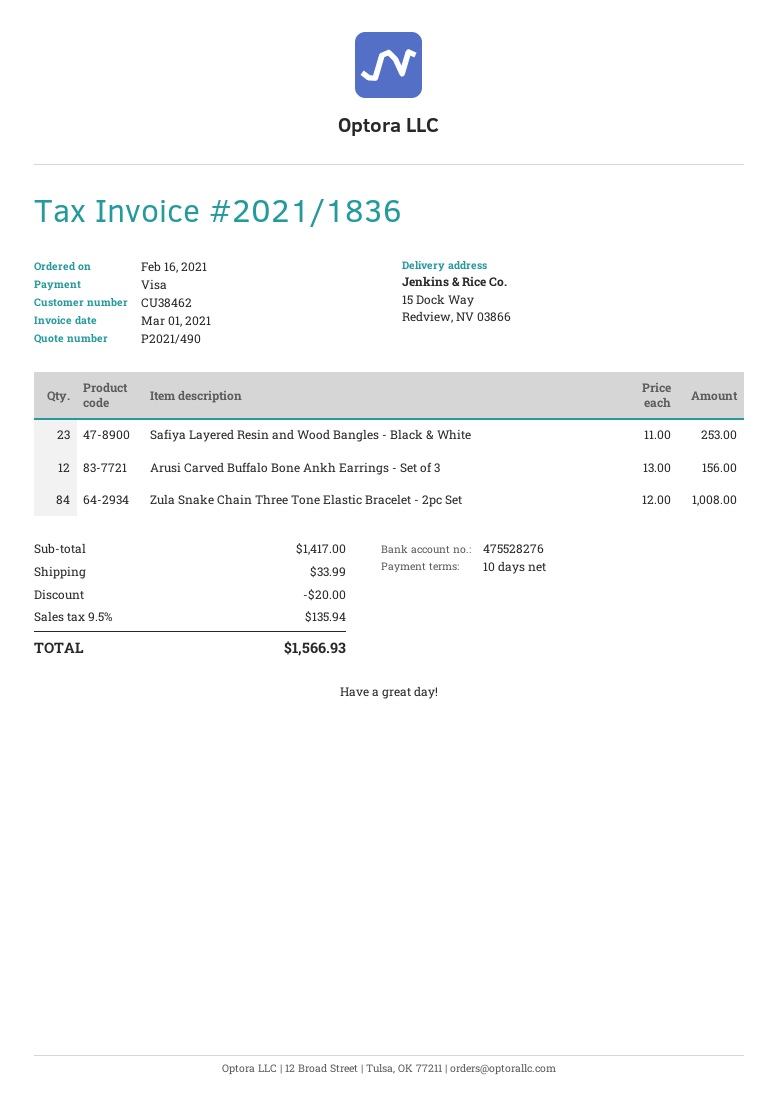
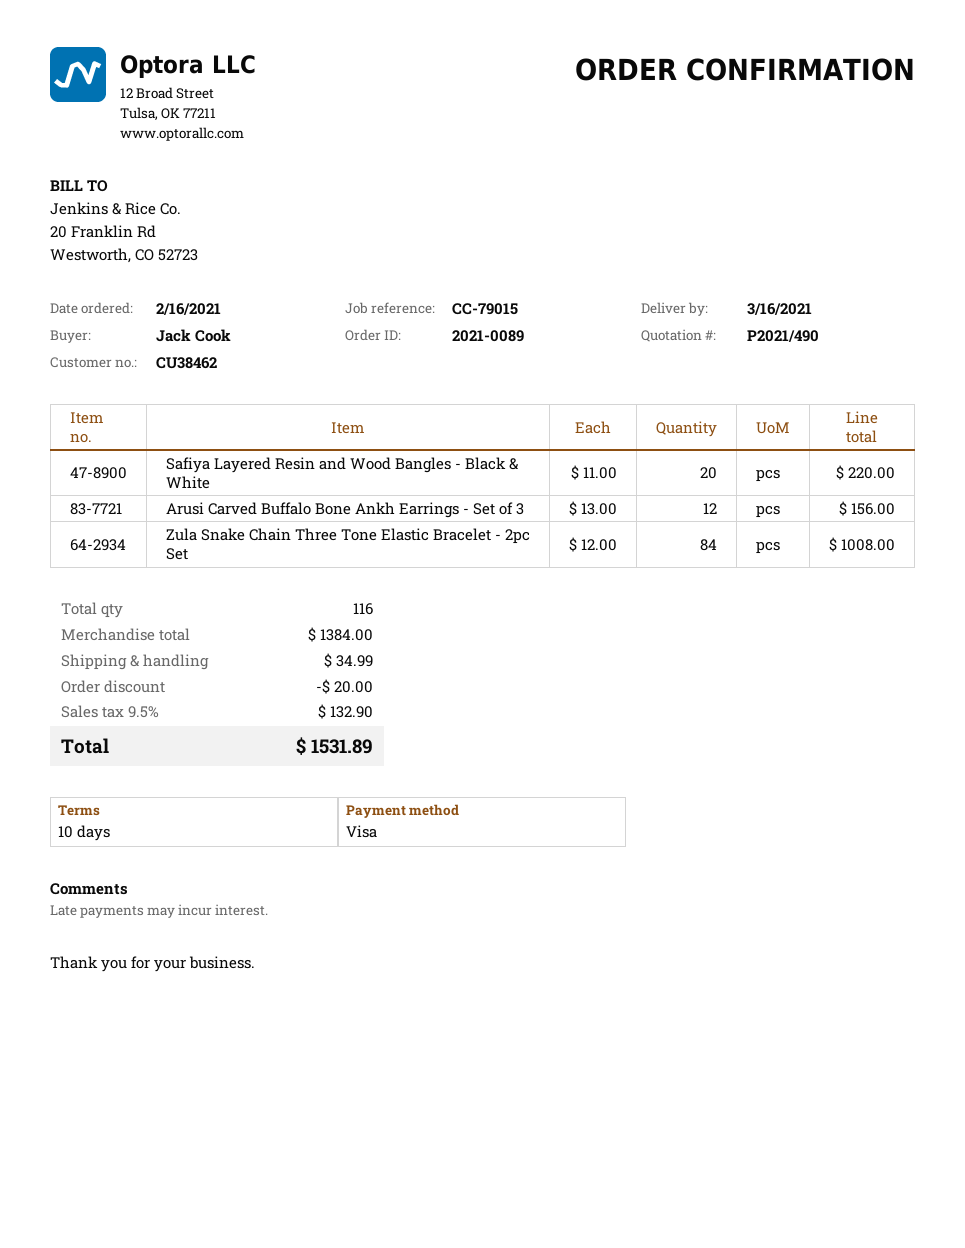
Safiya Layered Resin and Wood Bangles - Black & White: 23 x 11.00 = 253.00 -> 20 x 11.00 = 220.00
subtotal: 1417.00 -> 1384.00
shipping: 33.99 -> 34.99
tax: 9.5% = 135.94 -> 9.5% = 132.90
total: 1566.93 -> 1531.89

